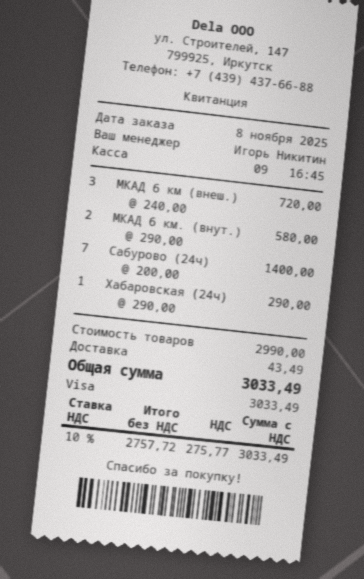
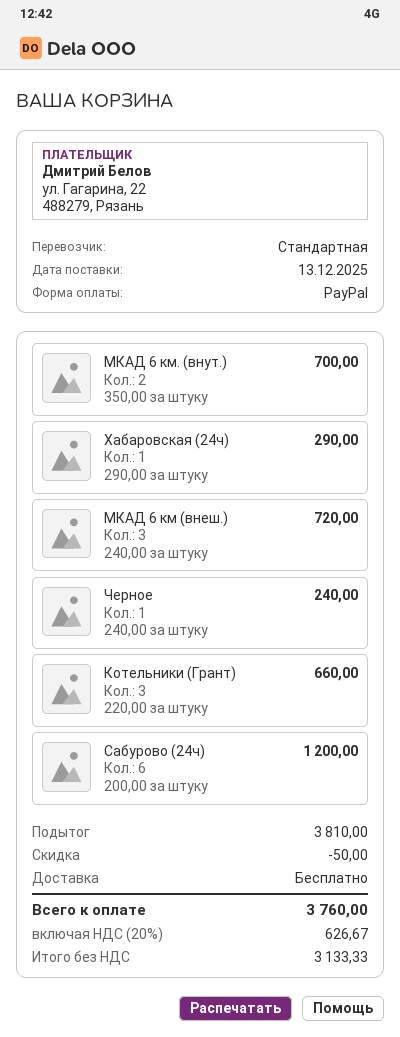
payment method: Visa -> PayPal
МКАД 6 км. (внут.): 2 x 290.00 = 580.00 -> 2 x 350.00 = 700.00
Сабурово (24ч): 7 x 200.00 = 1400.00 -> 6 x 200.00 = 1200.00
Черное: none -> 1 x 240.00 = 240.00
Котельники (Грант): none -> 3 x 220.00 = 660.00
subtotal: 2990.00 -> 3810.00
discount: none -> 50.00
shipping: 43.49 -> 0.00
net: 2757.72 -> 3133.33
tax: 10% = 275.77 -> 20% = 626.67
total: 3033.49 -> 3760.00

